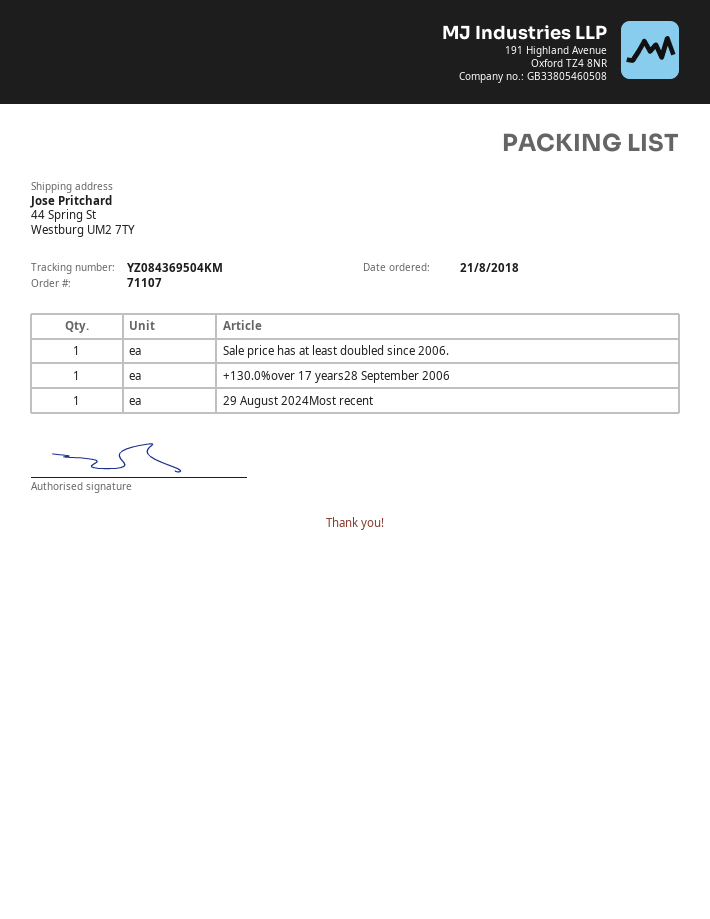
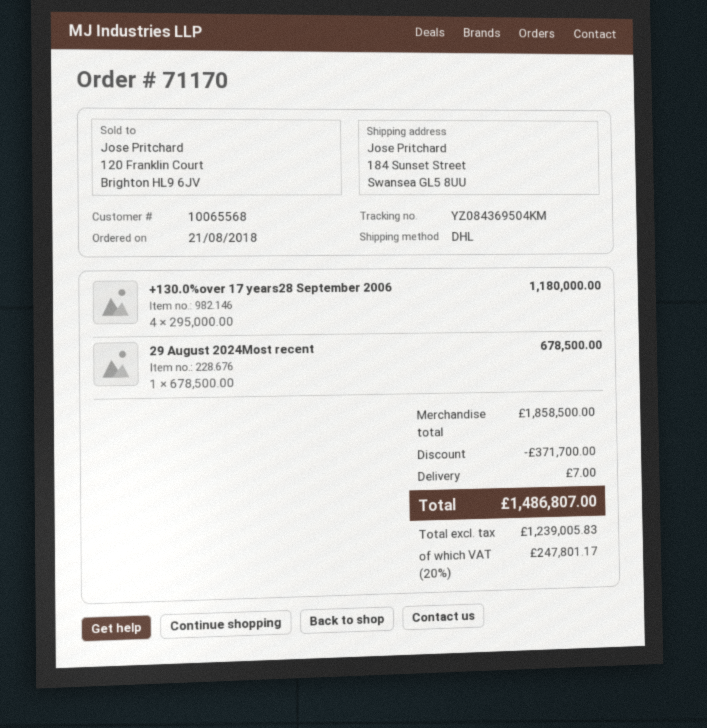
order number: 71107 -> 71170
ship to: 44 Spring St, Westburg UM2 7TY -> 184 Sunset Street, Swansea GL5 8UU
Sale price has at least doubled since 2006.: 1 -> none
+130.0%over 17 years28 September 2006: 1 -> 4

